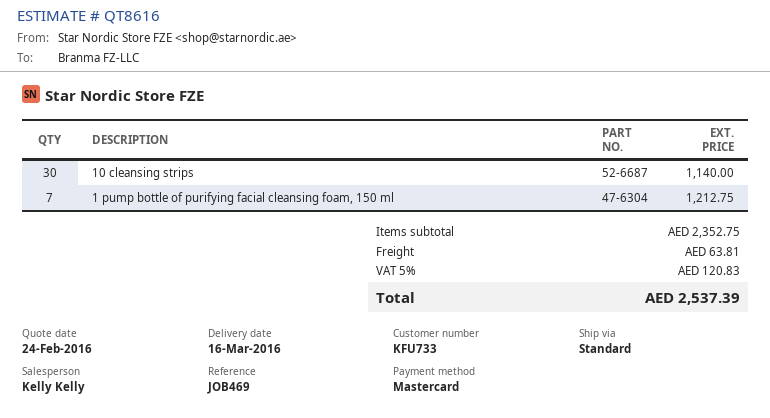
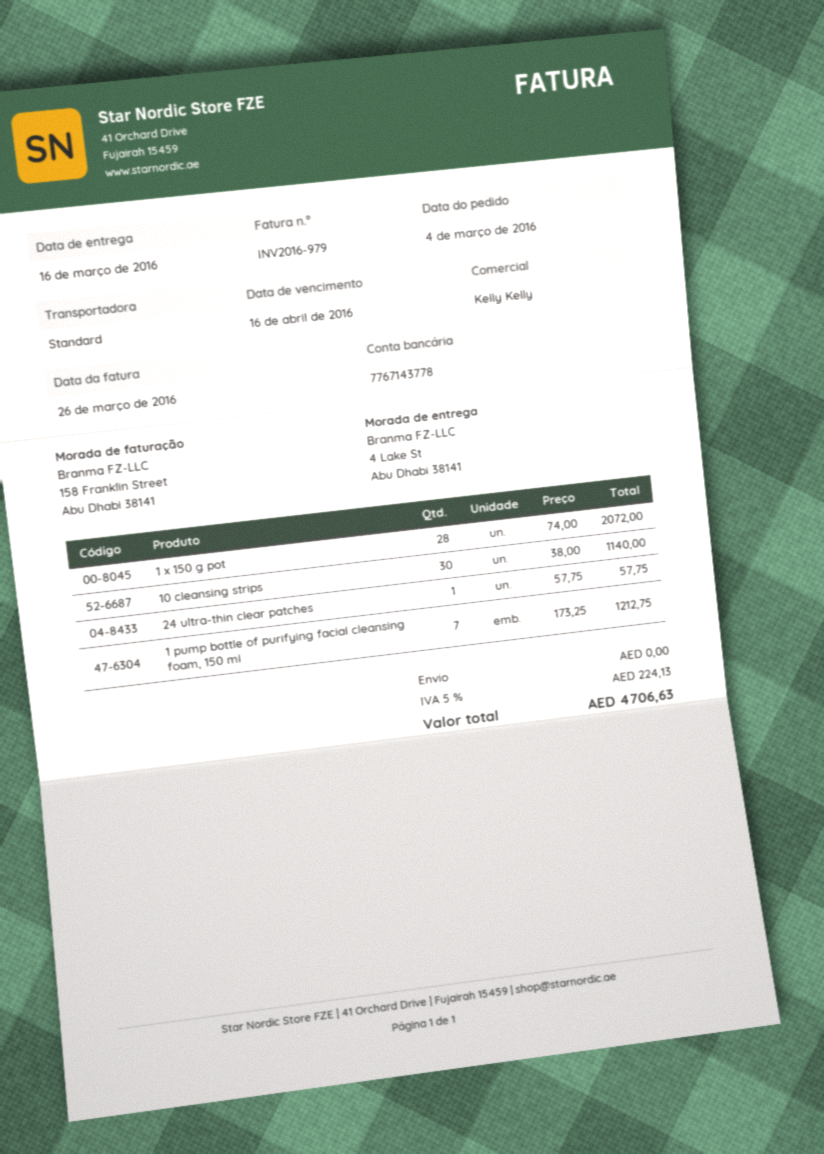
1 x 150 g pot: none -> 28 for 2072.00
24 ultra-thin clear patches: none -> 1 for 57.75
shipping: 63.81 -> 0.00
tax: 5% = 120.83 -> 5% = 224.13
total: 2537.39 -> 4706.63

